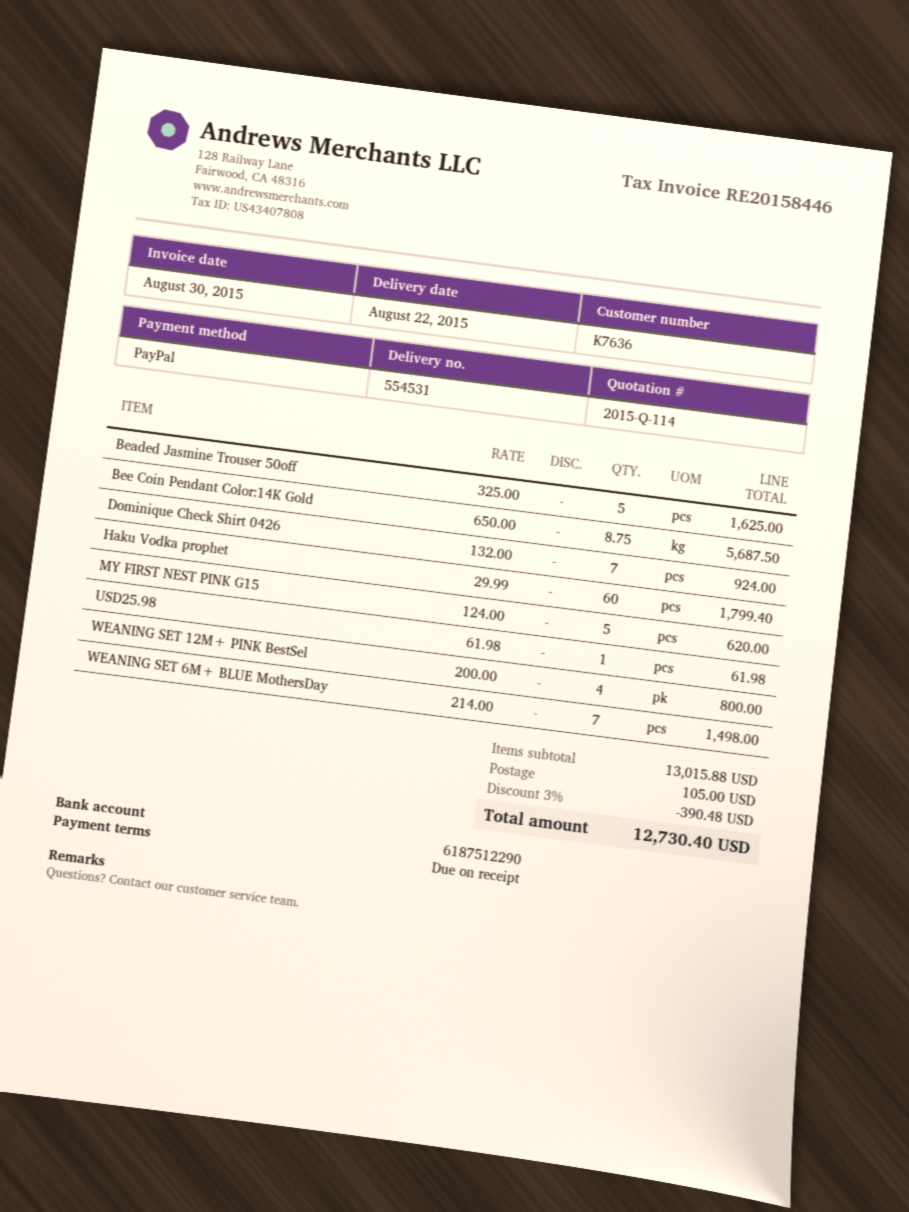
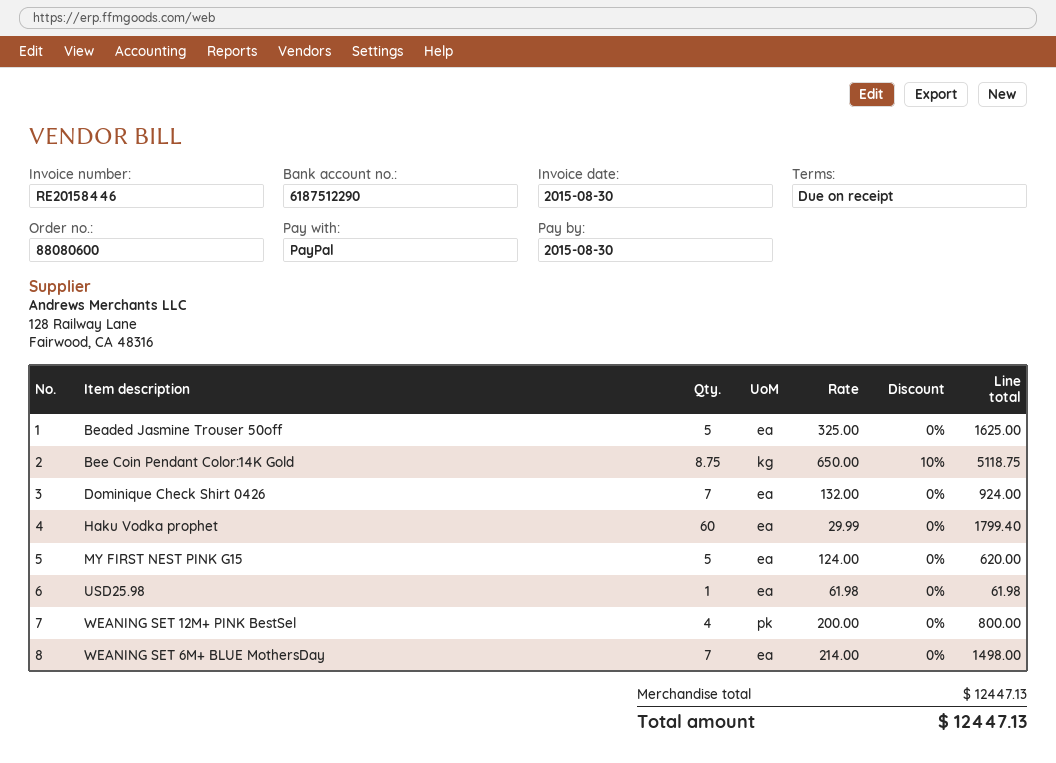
Bee Coin Pendant Color:14K Gold: 8.75 x 650.00 = 5687.50 -> 8.75 x 650.00 - 10% = 5118.75
subtotal: 13015.88 -> 12447.13
discount: 3% = 390.48 -> none
shipping: 105.00 -> none
total: 12730.40 -> 12447.13

